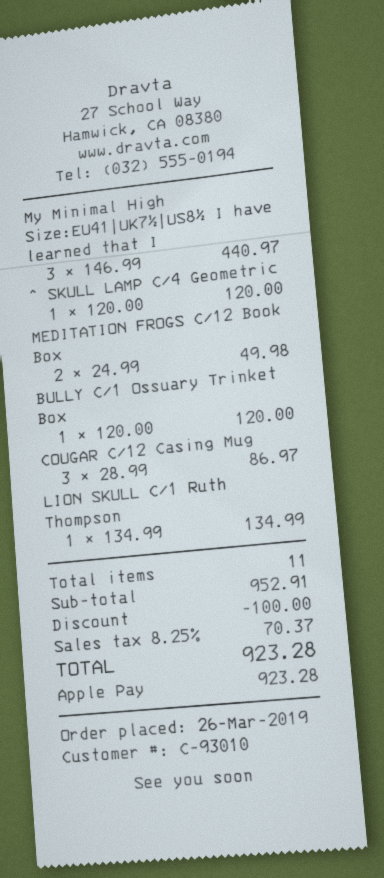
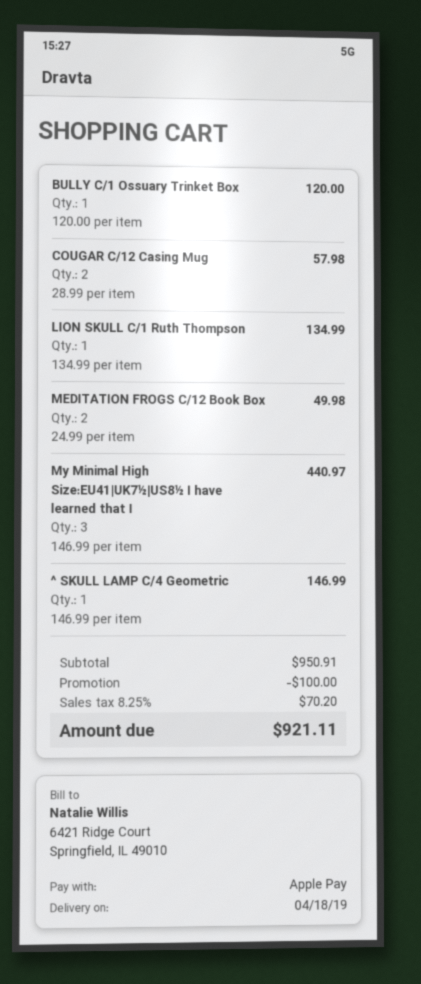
^ SKULL LAMP C/4 Geometric: 1 x 120.00 = 120.00 -> 1 x 146.99 = 146.99
COUGAR C/12 Casing Mug: 3 x 28.99 = 86.97 -> 2 x 28.99 = 57.98
subtotal: 952.91 -> 950.91
tax: 8.25% = 70.37 -> 8.25% = 70.20
total: 923.28 -> 921.11

